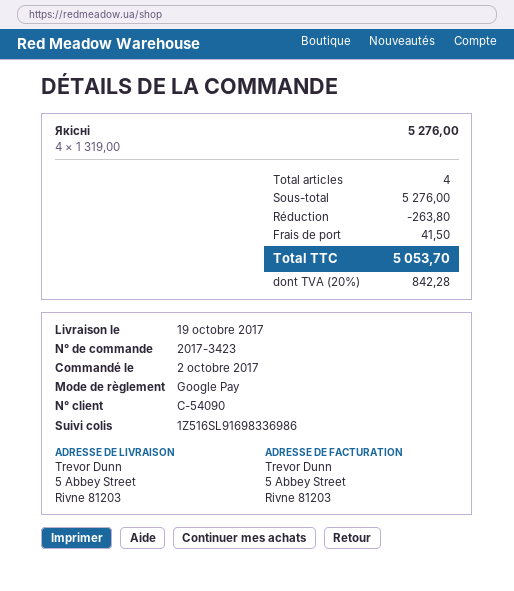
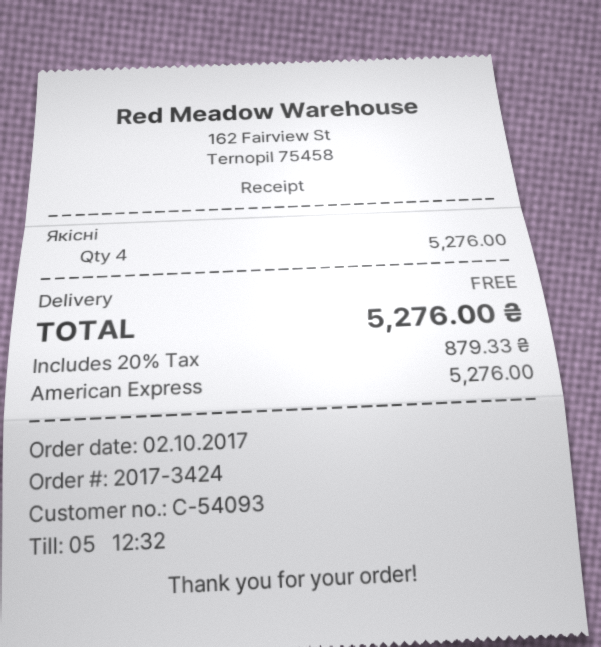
order number: 2017-3423 -> 2017-3424
customer number: C-54090 -> C-54093
payment method: Google Pay -> American Express
discount: 263.80 -> none
shipping: 41.50 -> 0.00
tax: 20% = 842.28 -> 20% = 879.33
total: 5053.70 -> 5276.00

